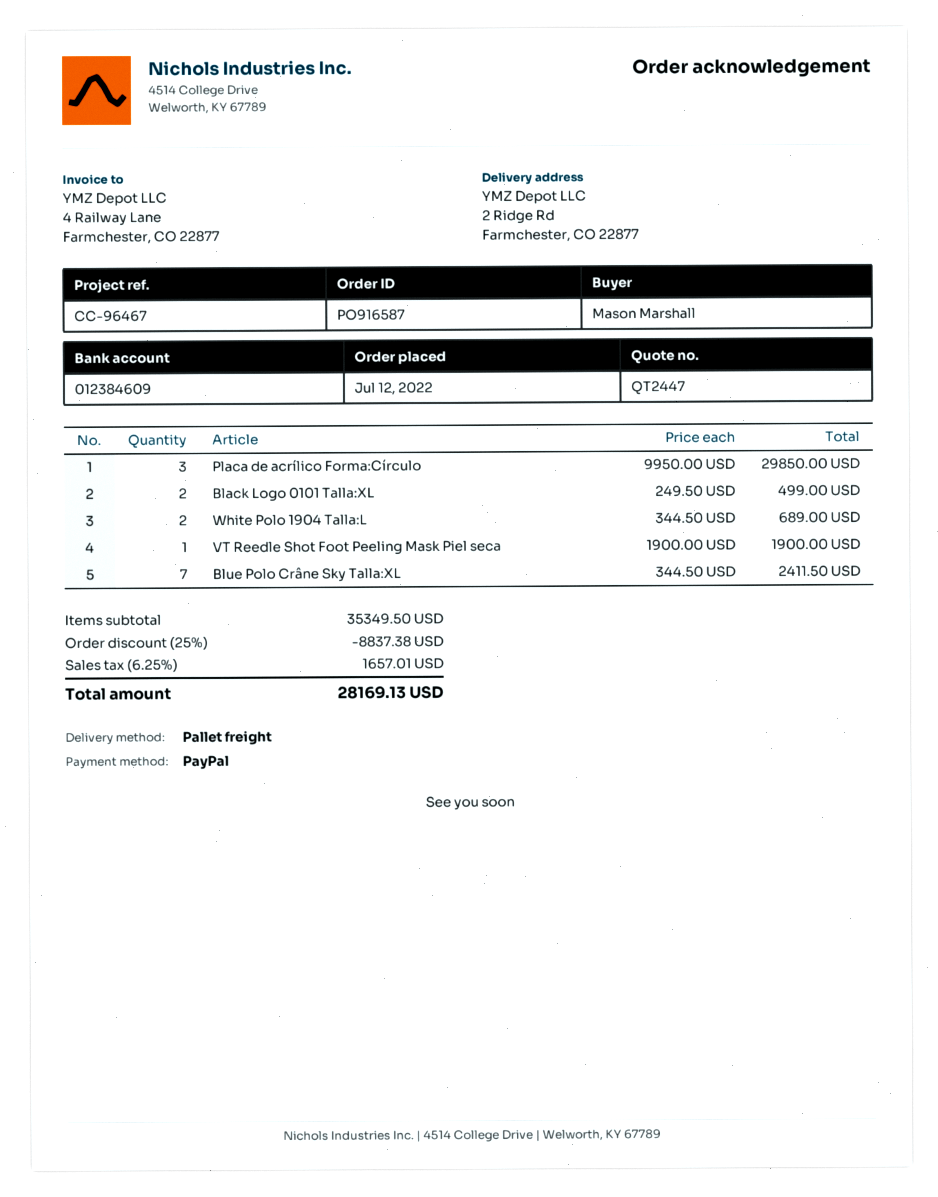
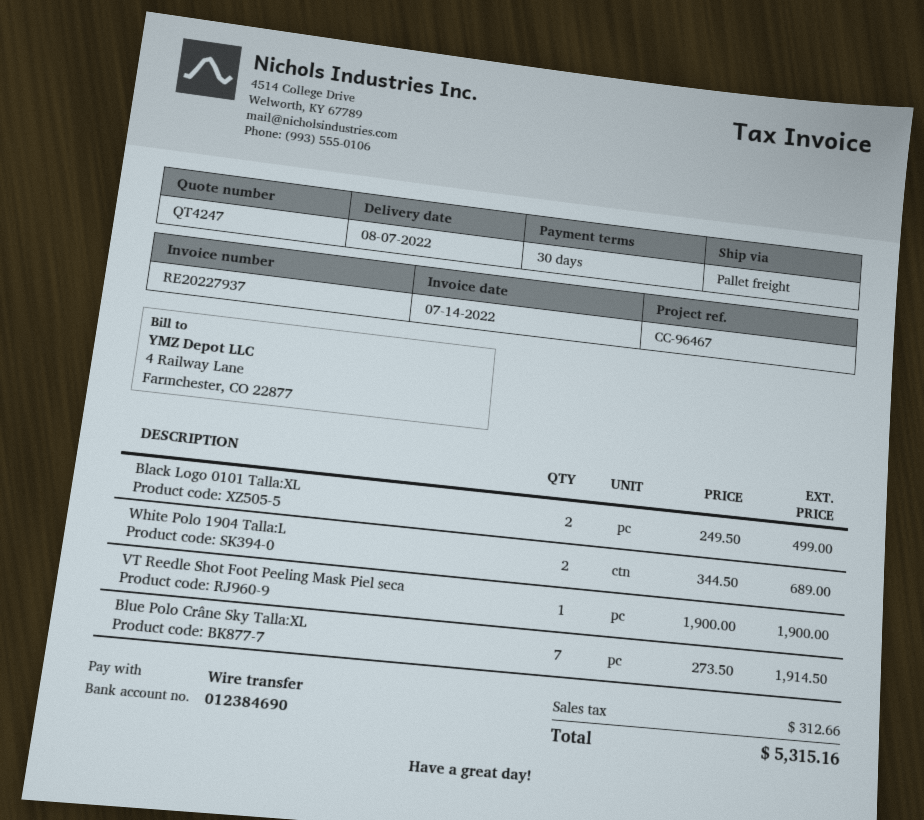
quote number: QT2447 -> QT4247
payment method: PayPal -> bank transfer
bank account: 012384609 -> 012384690
Placa de acrílico Forma:Círculo: 3 x 9950.00 = 29850.00 -> none
Blue Polo Crâne Sky Talla:XL: 7 x 344.50 = 2411.50 -> 7 x 273.50 = 1914.50
discount: 25% = 8837.38 -> none
tax: 1657.01 -> 312.66
total: 28169.13 -> 5315.16

